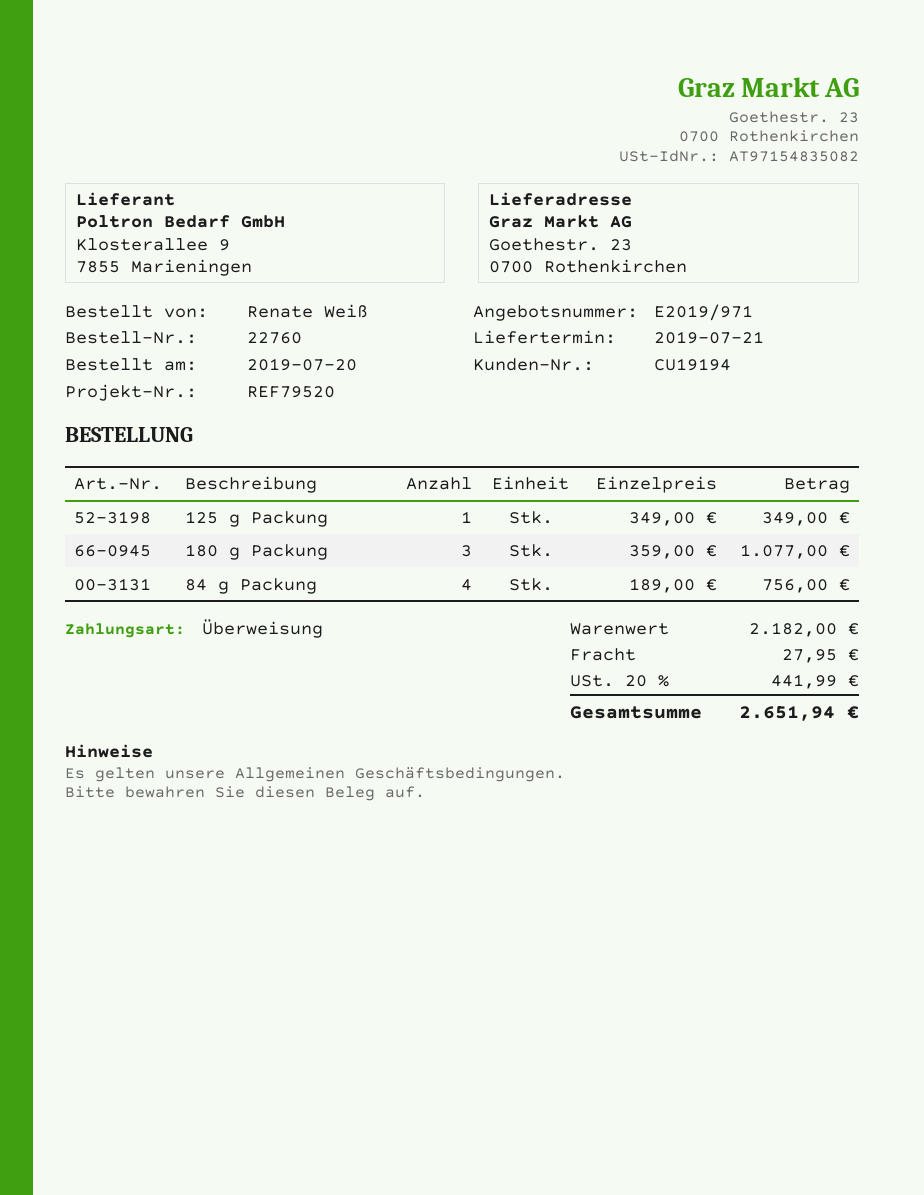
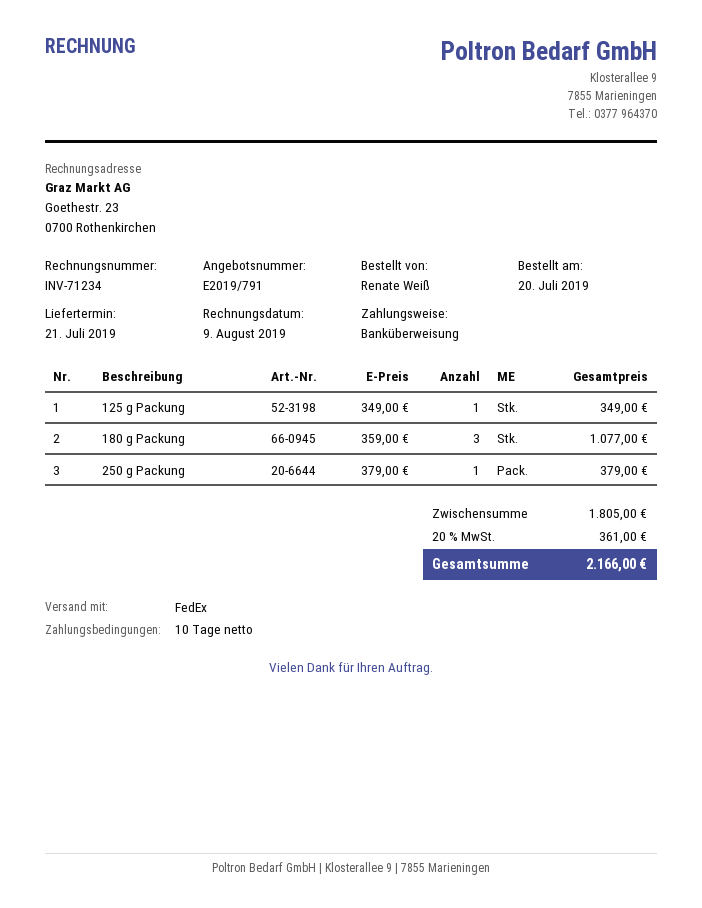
quote number: E2019/971 -> E2019/791
84 g Packung: 4 x 189.00 = 756.00 -> none
250 g Packung: none -> 1 x 379.00 = 379.00
subtotal: 2182.00 -> 1805.00
shipping: 27.95 -> none
tax: 20% = 441.99 -> 20% = 361.00
total: 2651.94 -> 2166.00

